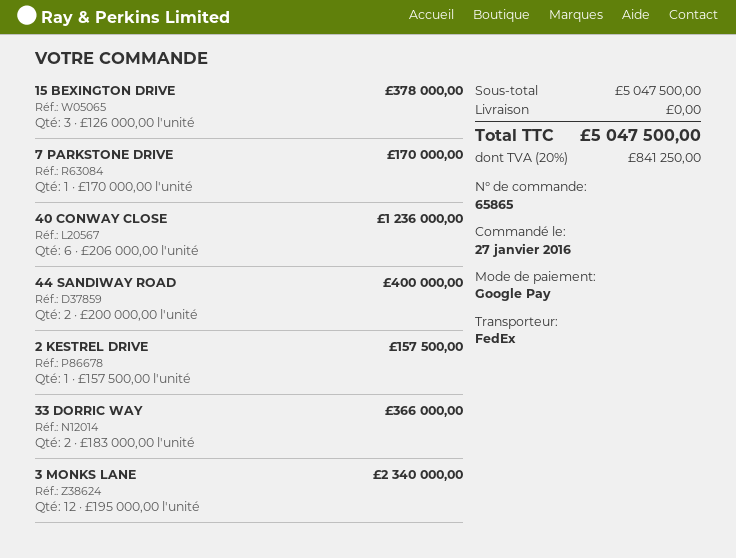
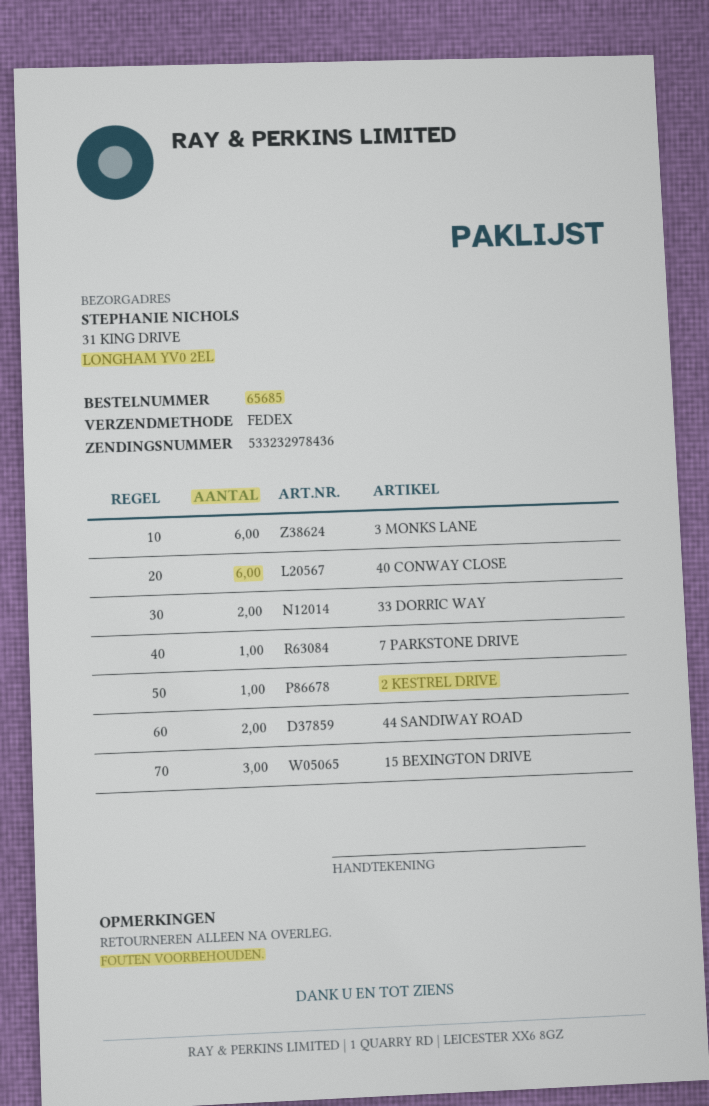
order number: 65865 -> 65685
3 MONKS LANE: 12 -> 6

